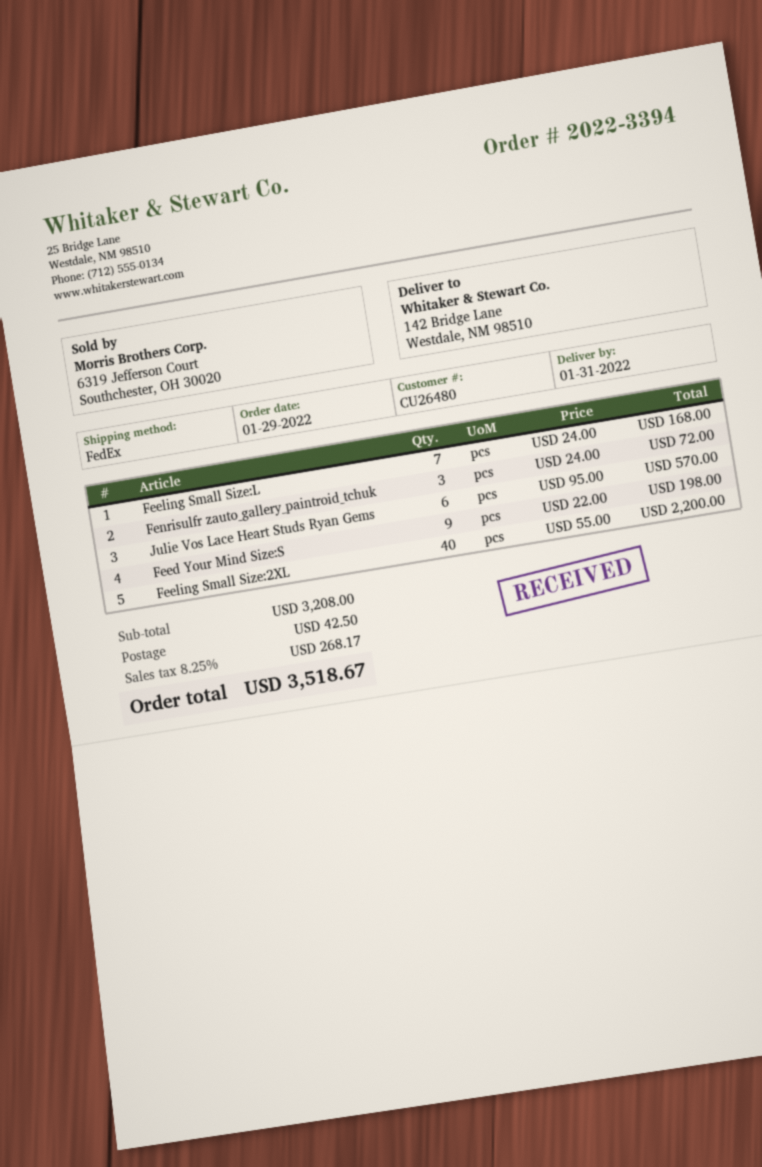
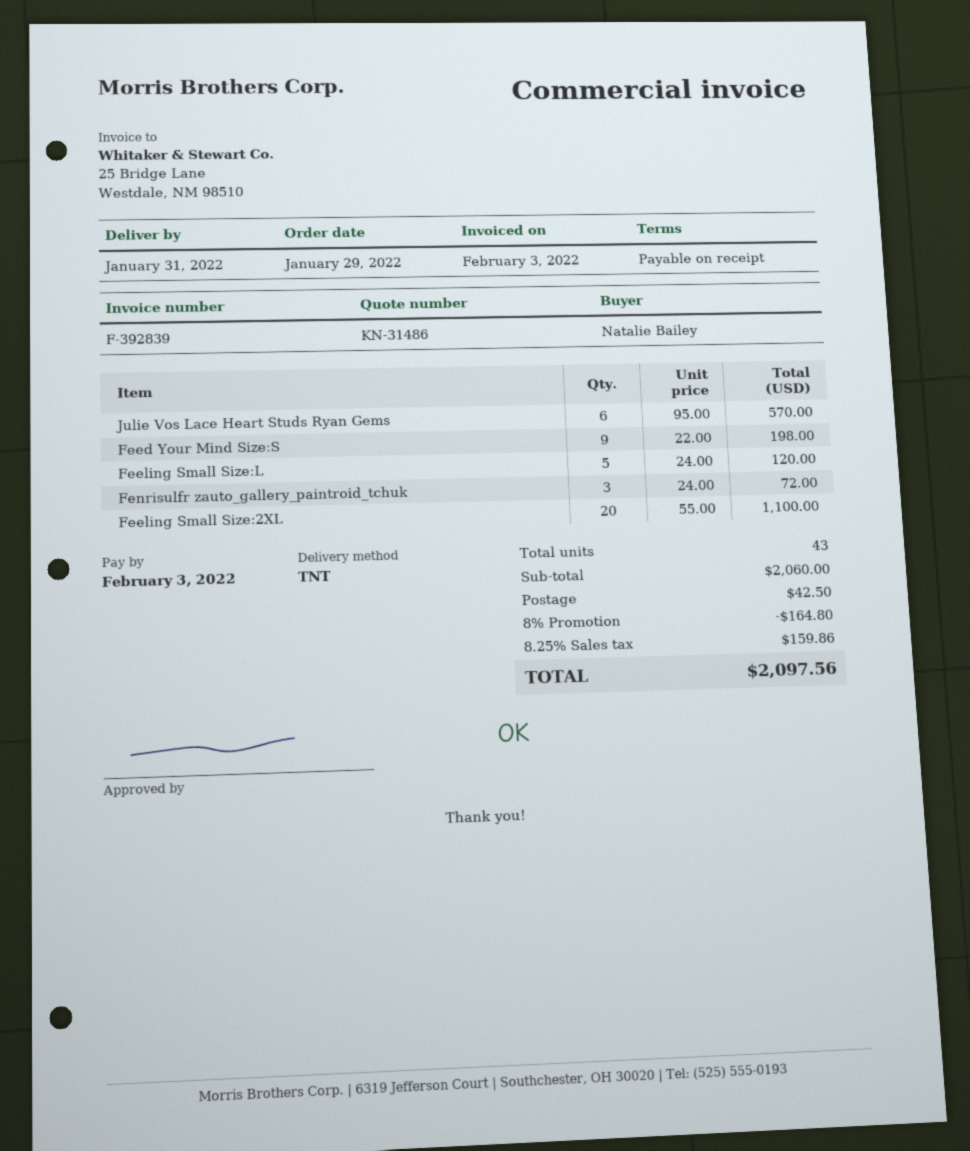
shipping method: FedEx -> TNT
Feeling Small Size:L: 7 x 24.00 = 168.00 -> 5 x 24.00 = 120.00
Feeling Small Size:2XL: 40 x 55.00 = 2200.00 -> 20 x 55.00 = 1100.00
subtotal: 3208.00 -> 2060.00
discount: none -> 8% = 164.80
tax: 8.25% = 268.17 -> 8.25% = 159.86
total: 3518.67 -> 2097.56

